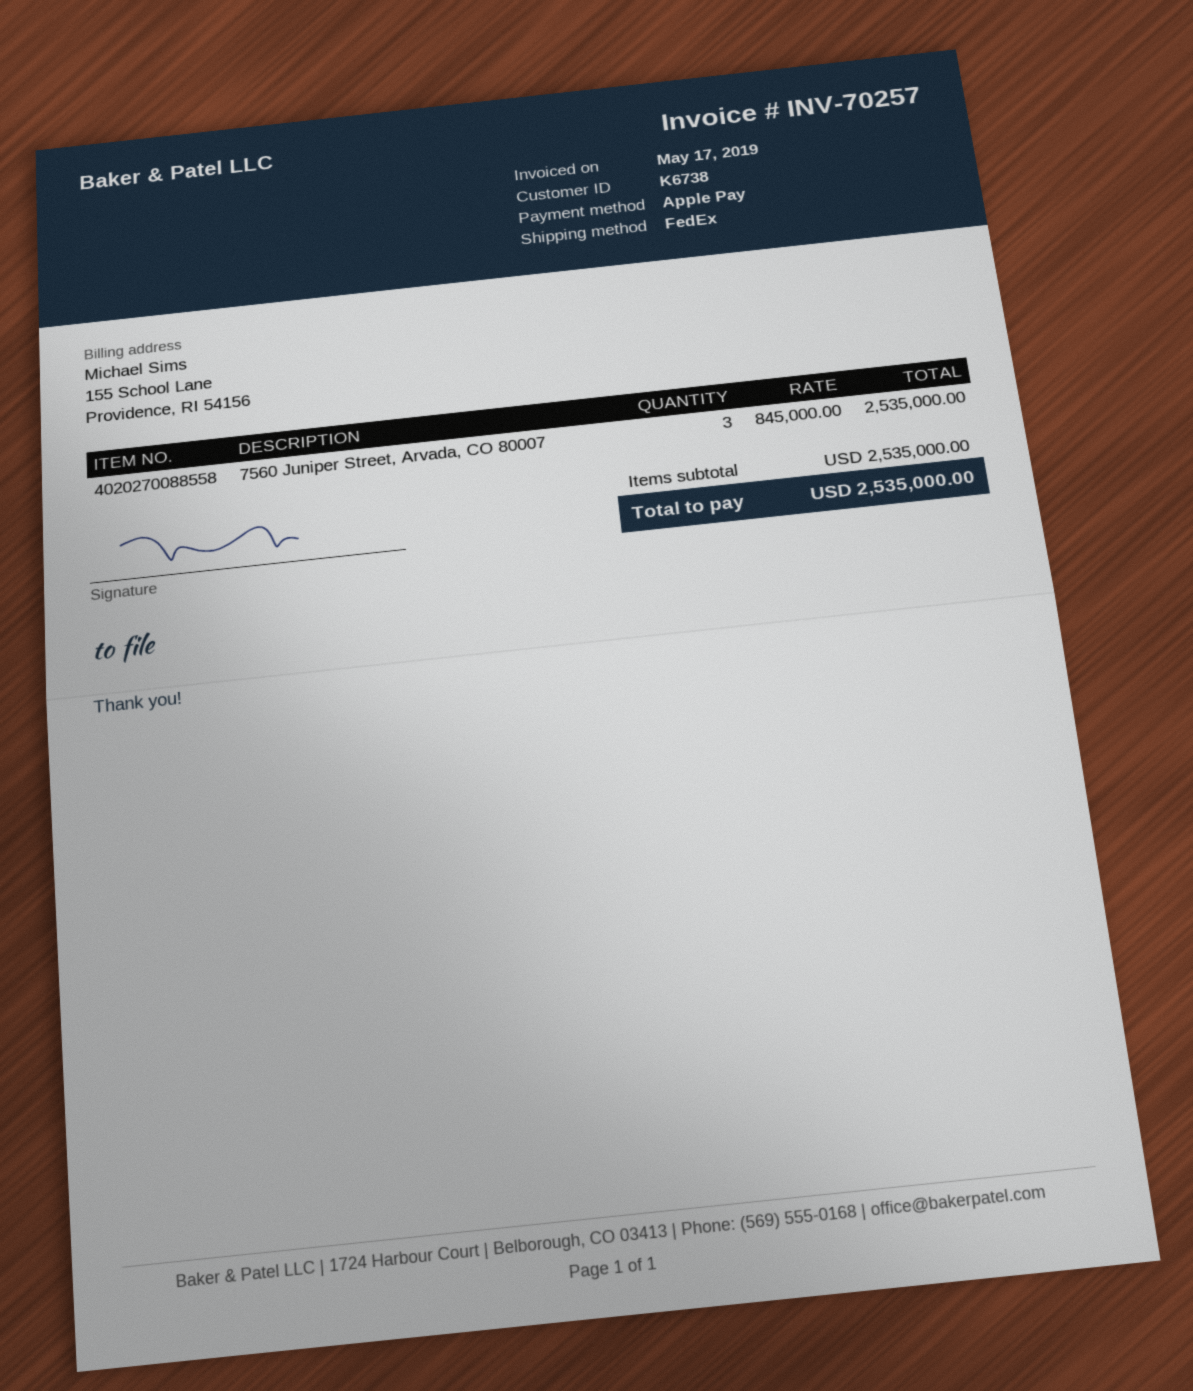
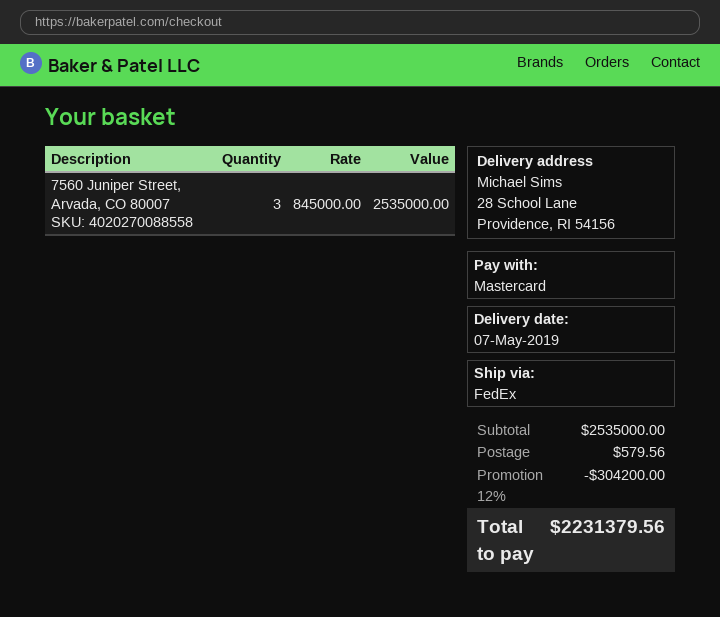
payment method: Apple Pay -> Mastercard
discount: none -> 12% = 304200.00
shipping: none -> 579.56
total: 2535000.00 -> 2231379.56

